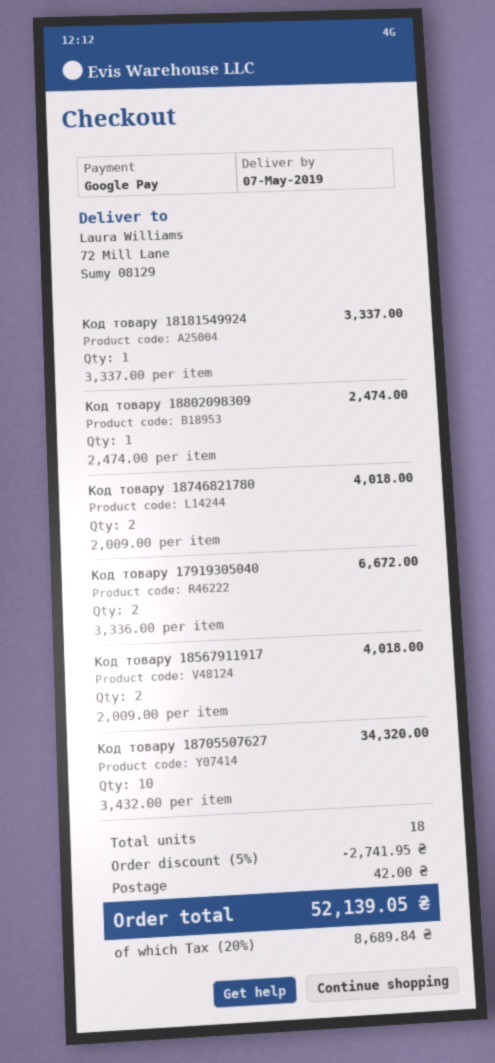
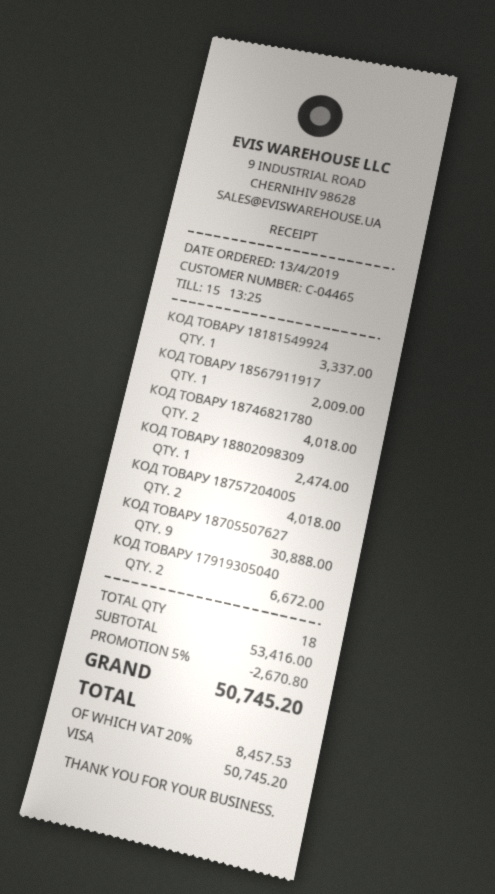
payment method: Google Pay -> Visa
Код товару 18567911917: 2 for 4018.00 -> 1 for 2009.00
Код товару 18705507627: 10 for 34320.00 -> 9 for 30888.00
КОД ТОВАРУ 18757204005: none -> 2 for 4018.00
discount: 5% = 2741.95 -> 5% = 2670.80
shipping: 42.00 -> none
tax: 20% = 8689.84 -> 20% = 8457.53
total: 52139.05 -> 50745.20

